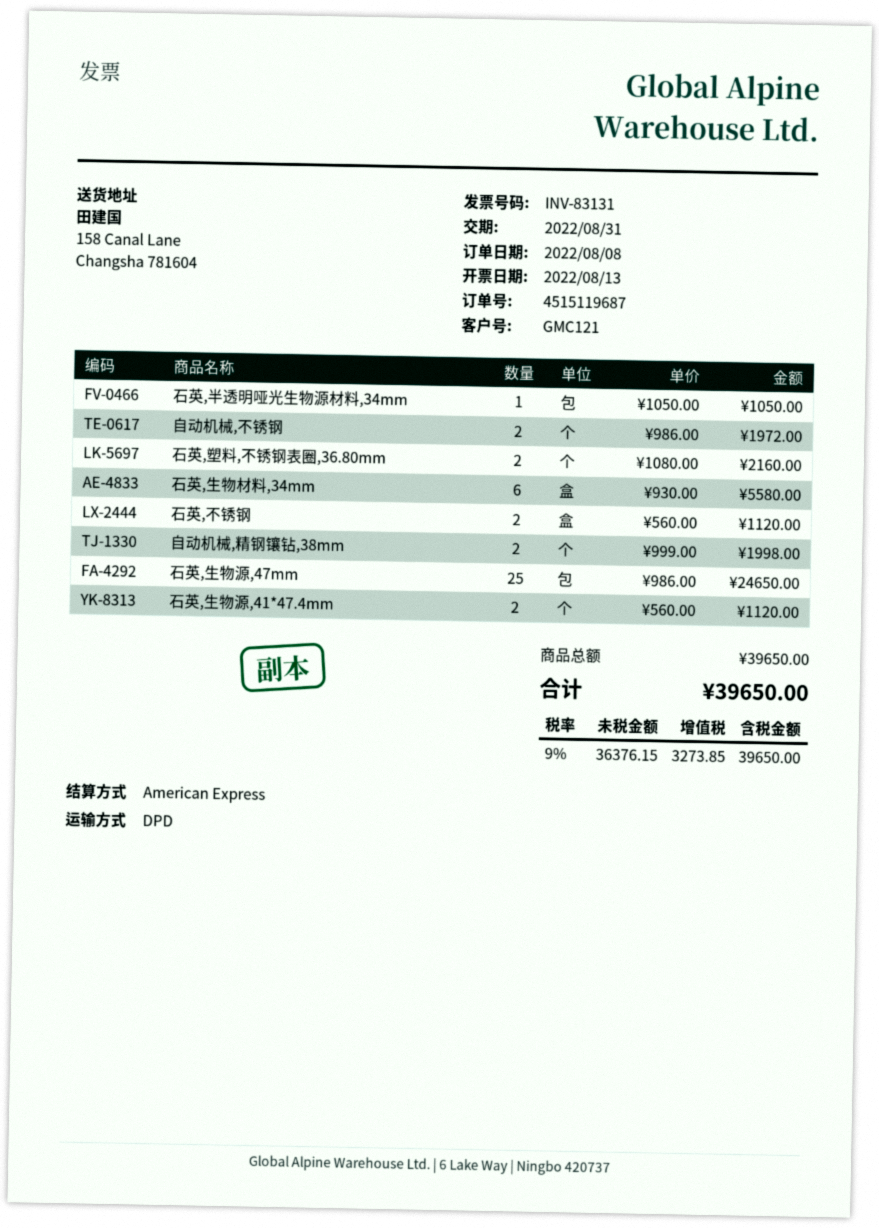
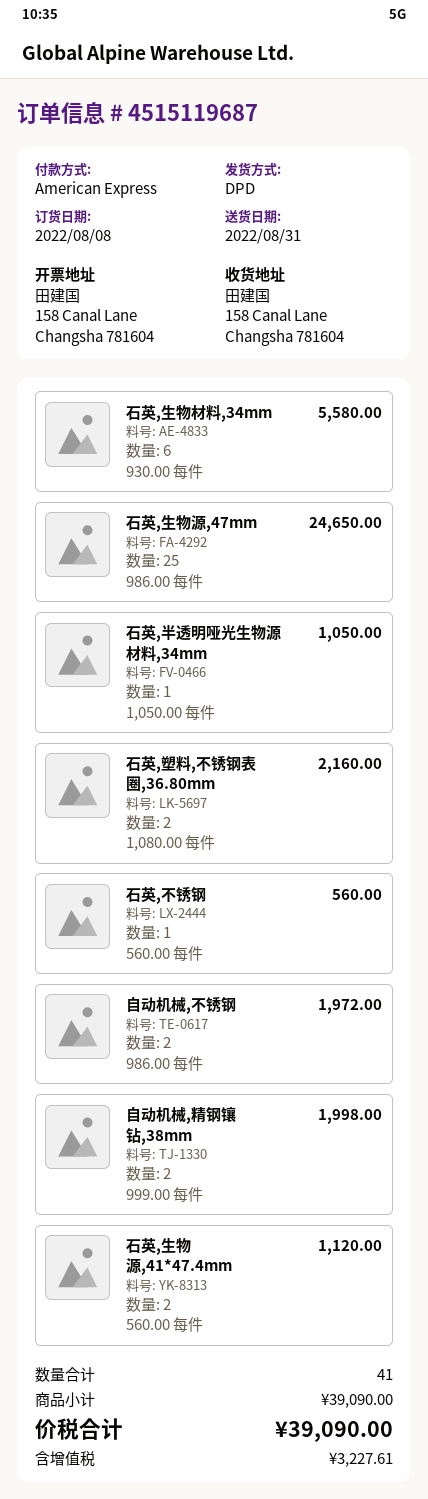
石英,不锈钢: 2 x 560.00 = 1120.00 -> 1 x 560.00 = 560.00
subtotal: 39650.00 -> 39090.00
tax: 3273.85 -> 3227.61
total: 39650.00 -> 39090.00

